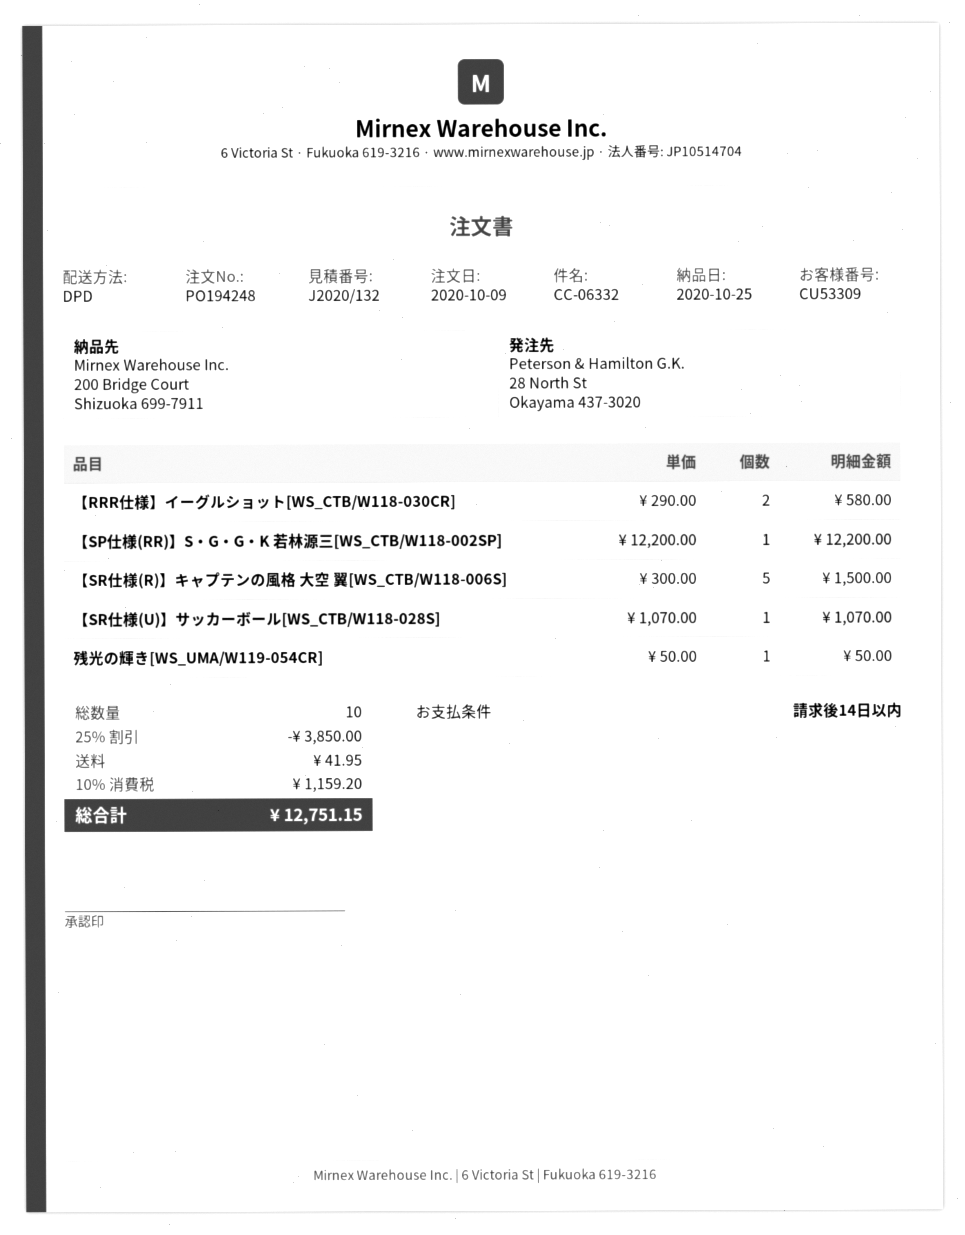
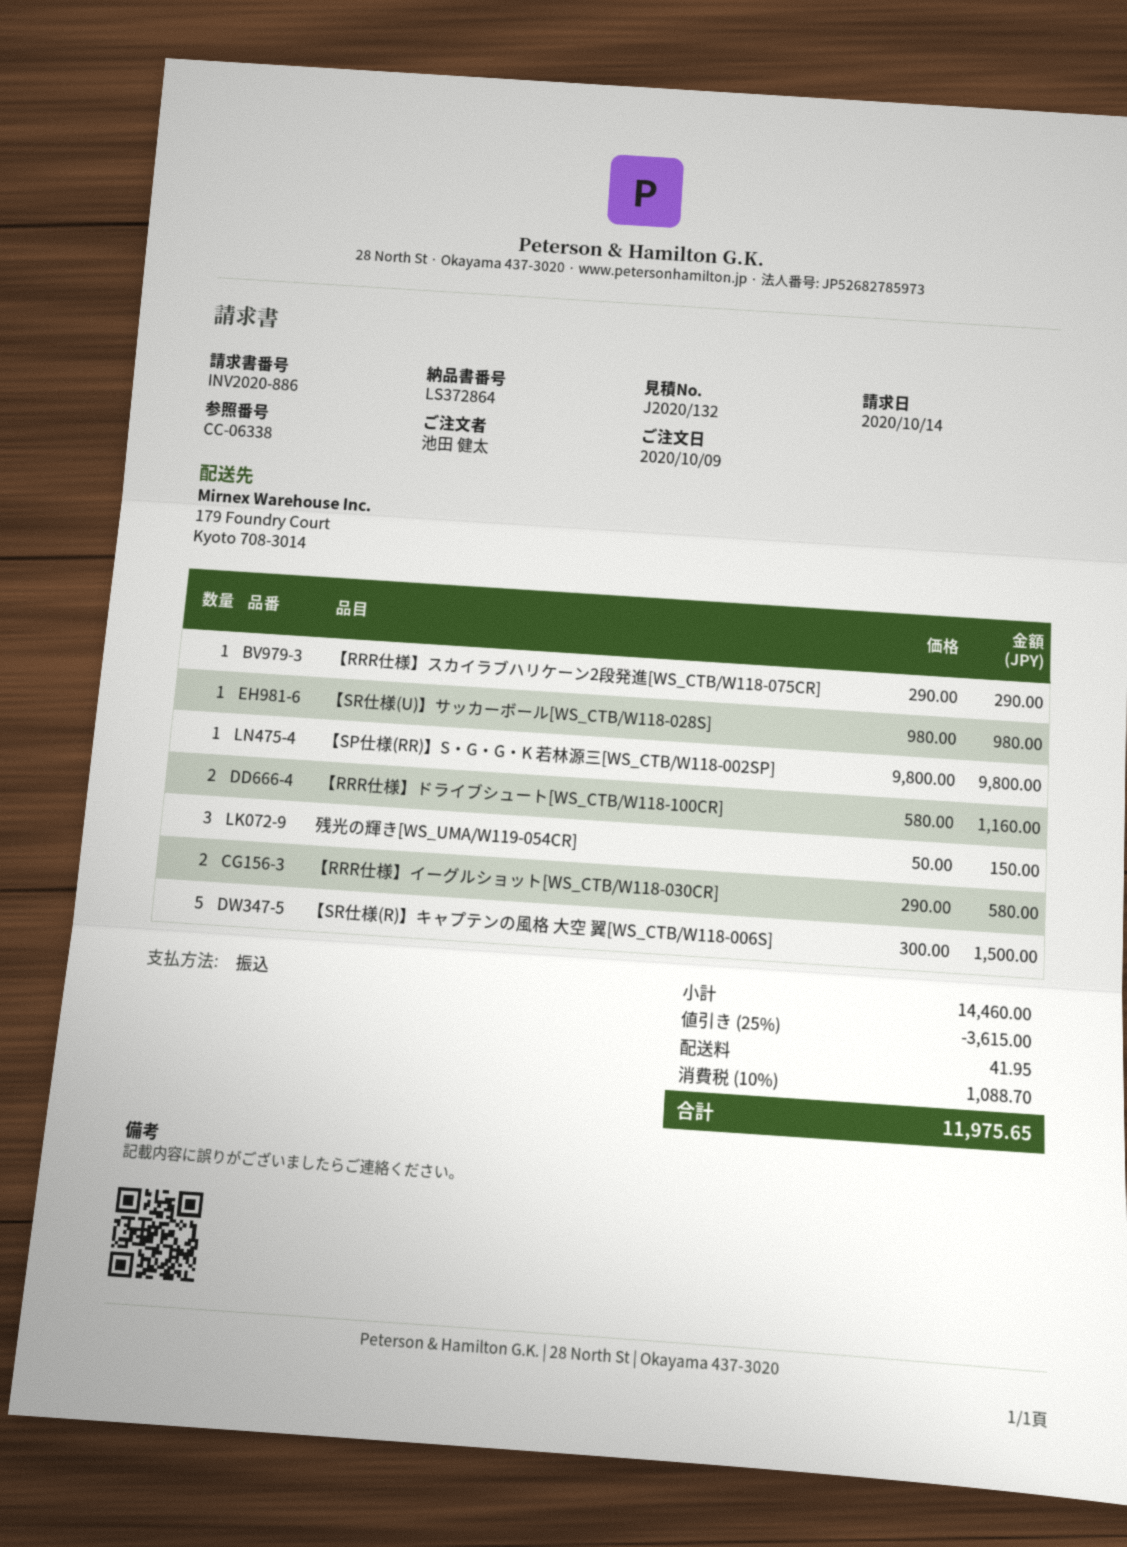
reference: CC-06332 -> CC-06338
ship to: 200 Bridge Court, Shizuoka 699-7911 -> 179 Foundry Court, Kyoto 708-3014
【SP仕様(RR)】S・G・G・K 若林源三[WS_CTB/W118-002SP]: 1 x 12200.00 = 12200.00 -> 1 x 9800.00 = 9800.00
【SR仕様(U)】サッカーボール[WS_CTB/W118-028S]: 1 x 1070.00 = 1070.00 -> 1 x 980.00 = 980.00
残光の輝き[WS_UMA/W119-054CR]: 1 x 50.00 = 50.00 -> 3 x 50.00 = 150.00
【RRR仕様】スカイラブハリケーン2段発進[WS_CTB/W118-075CR]: none -> 1 x 290.00 = 290.00
【RRR仕様】ドライブシュート[WS_CTB/W118-100CR]: none -> 2 x 580.00 = 1160.00
discount: 25% = 3850.00 -> 25% = 3615.00
tax: 10% = 1159.20 -> 10% = 1088.70
total: 12751.15 -> 11975.65

